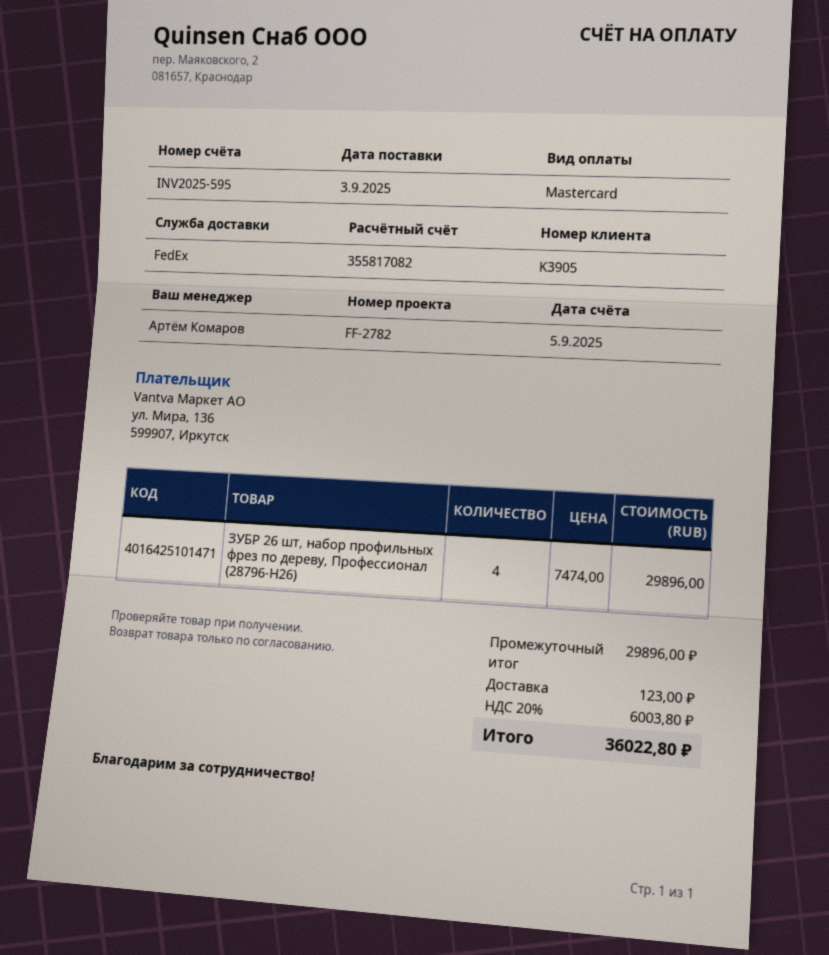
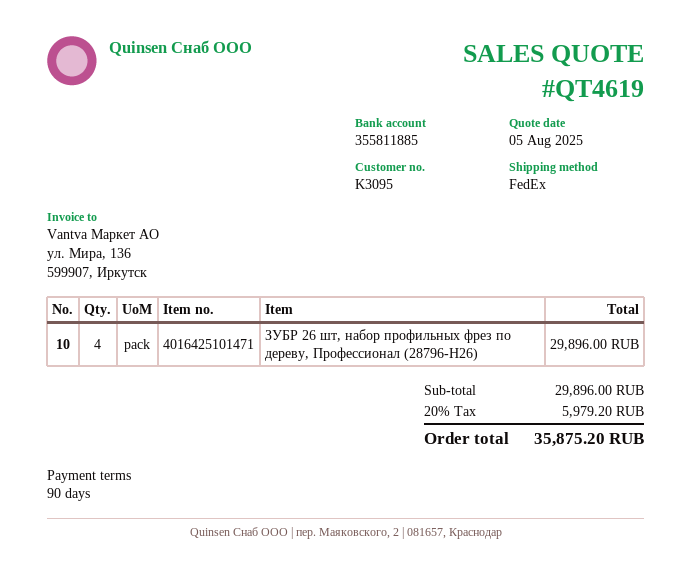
customer number: K3905 -> K3095
bank account: 355817082 -> 355811885
shipping: 123.00 -> none
tax: 20% = 6003.80 -> 20% = 5979.20
total: 36022.80 -> 35875.20

